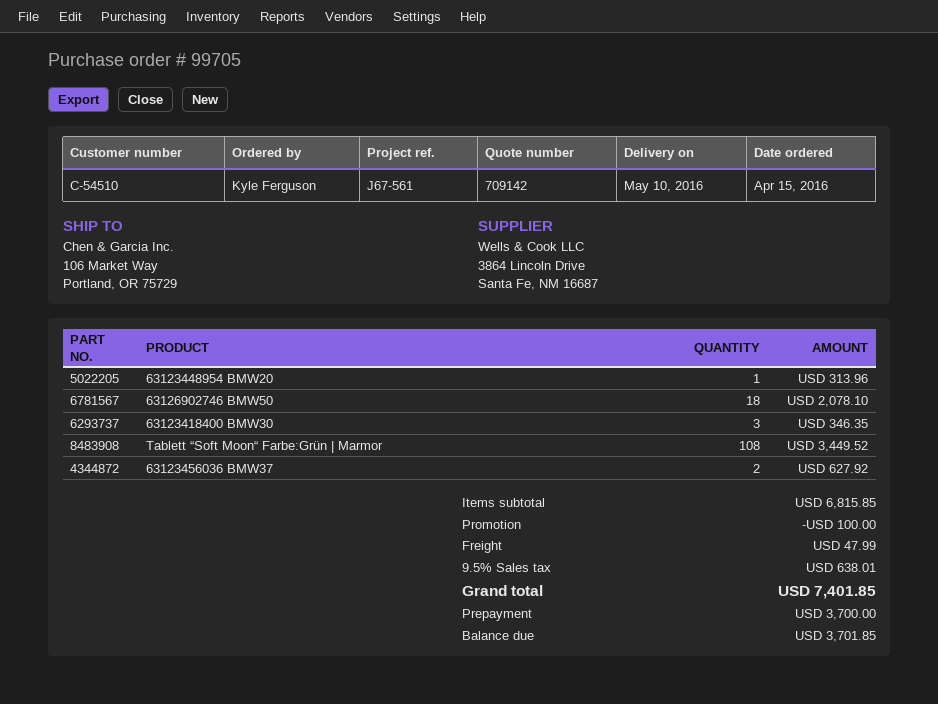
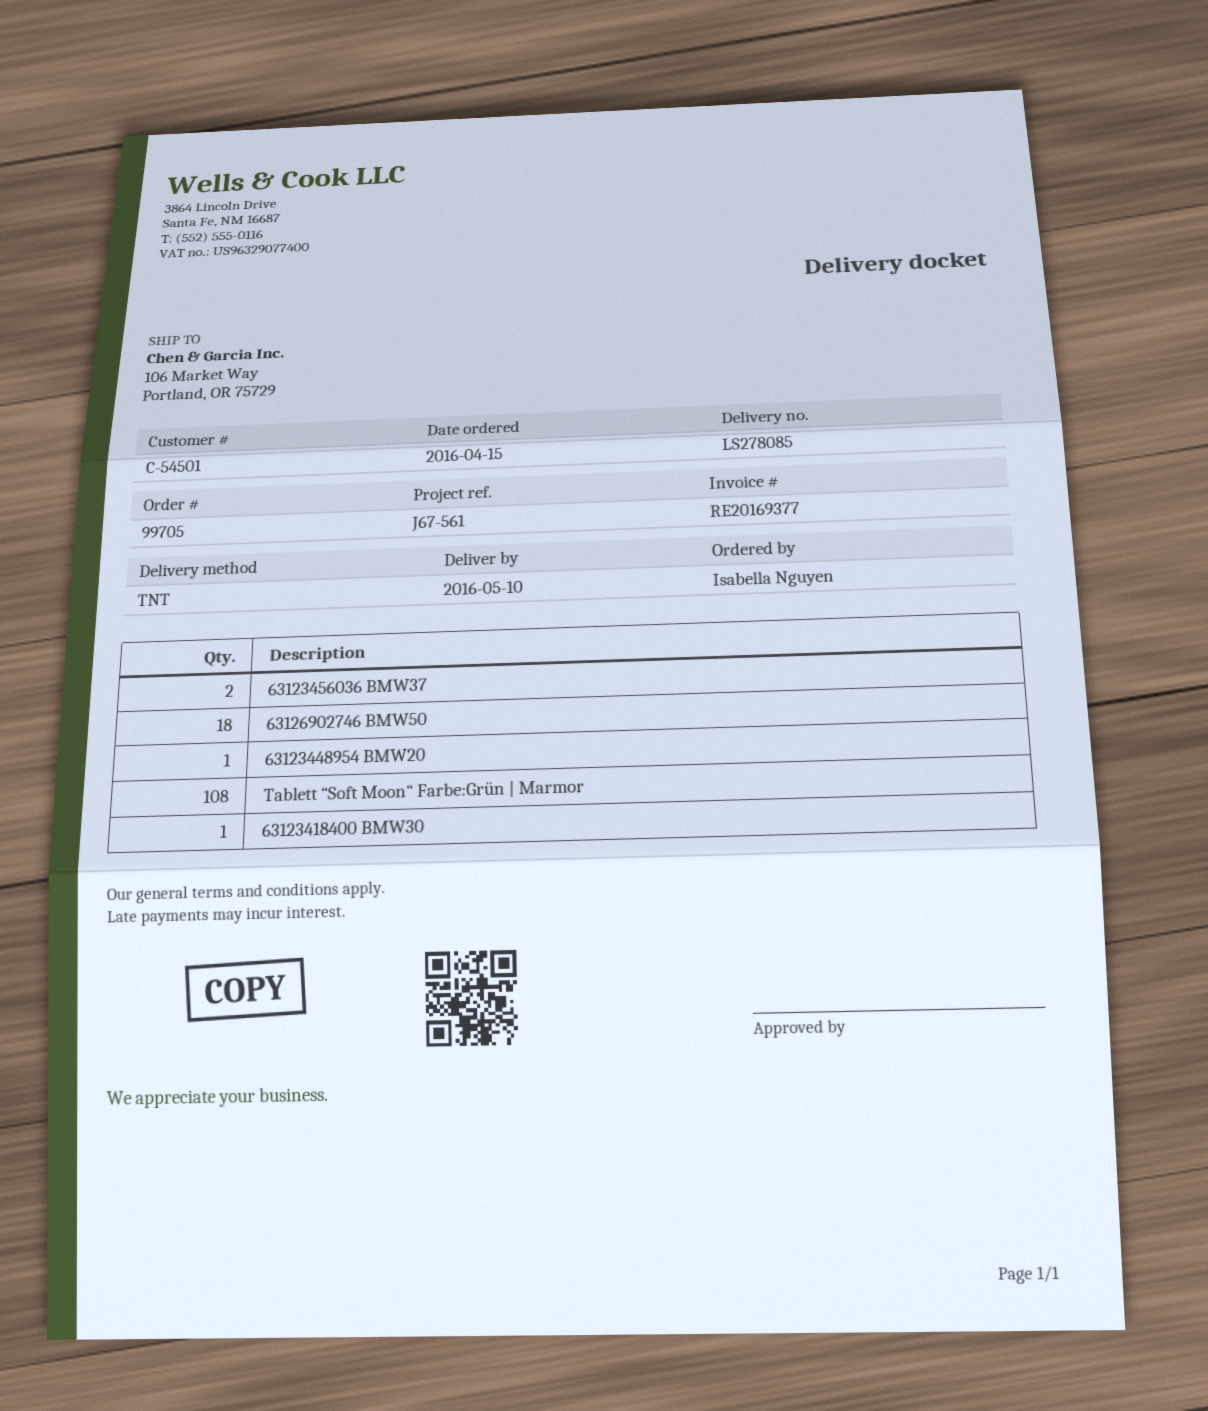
customer number: C-54510 -> C-54501
ordered by: Kyle Ferguson -> Isabella Nguyen
63123418400 BMW30: 3 -> 1

